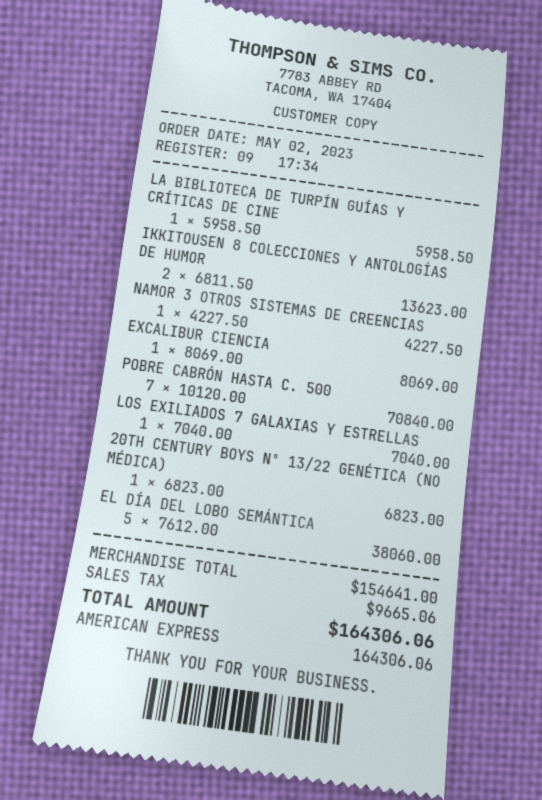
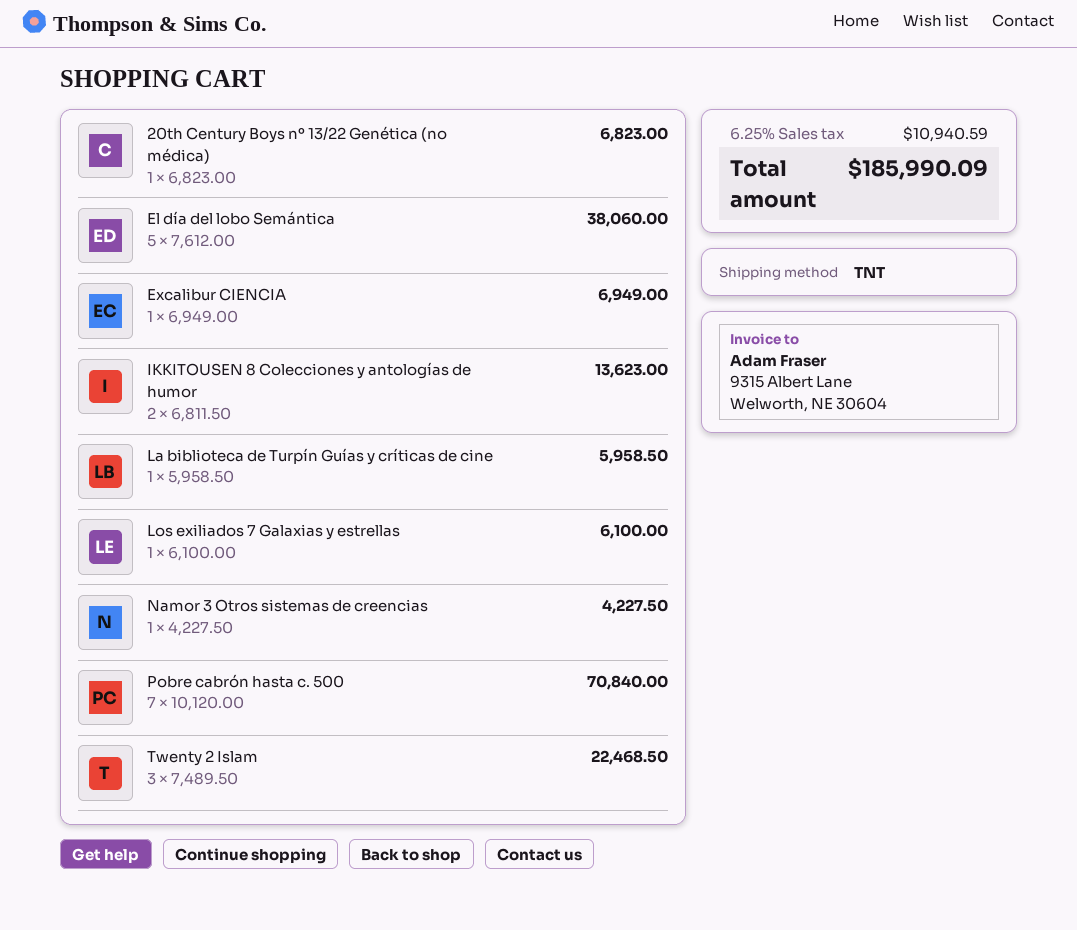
EXCALIBUR CIENCIA: 1 x 8069.00 = 8069.00 -> 1 x 6949.00 = 6949.00
LOS EXILIADOS 7 GALAXIAS Y ESTRELLAS: 1 x 7040.00 = 7040.00 -> 1 x 6100.00 = 6100.00
Twenty 2 Islam: none -> 3 x 7489.50 = 22468.50
tax: 9665.06 -> 10940.59
total: 164306.06 -> 185990.09

